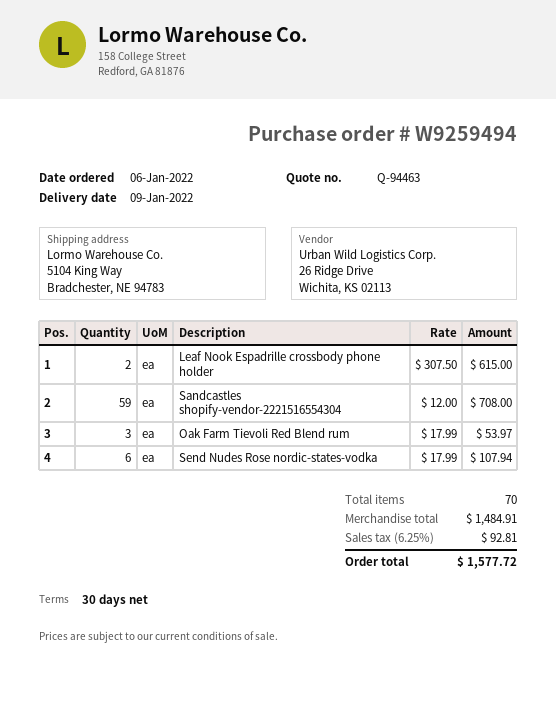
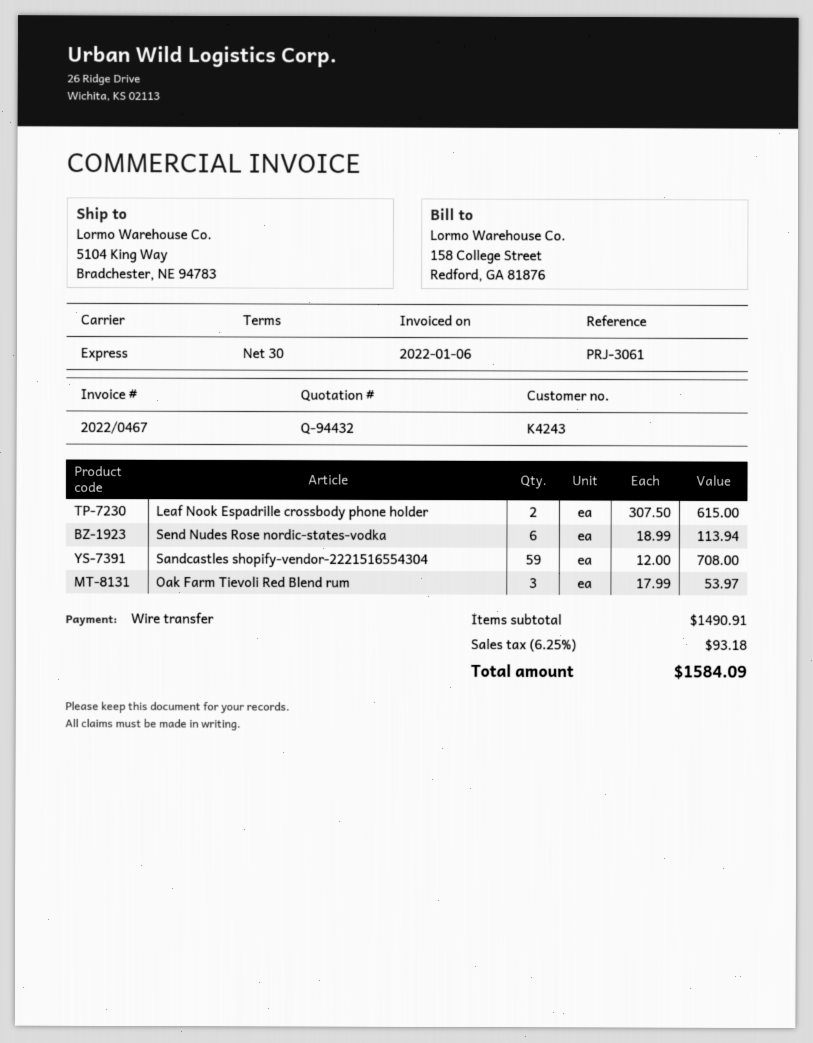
quote number: Q-94463 -> Q-94432
Send Nudes Rose nordic-states-vodka: 6 x 17.99 = 107.94 -> 6 x 18.99 = 113.94
subtotal: 1484.91 -> 1490.91
tax: 6.25% = 92.81 -> 6.25% = 93.18
total: 1577.72 -> 1584.09

